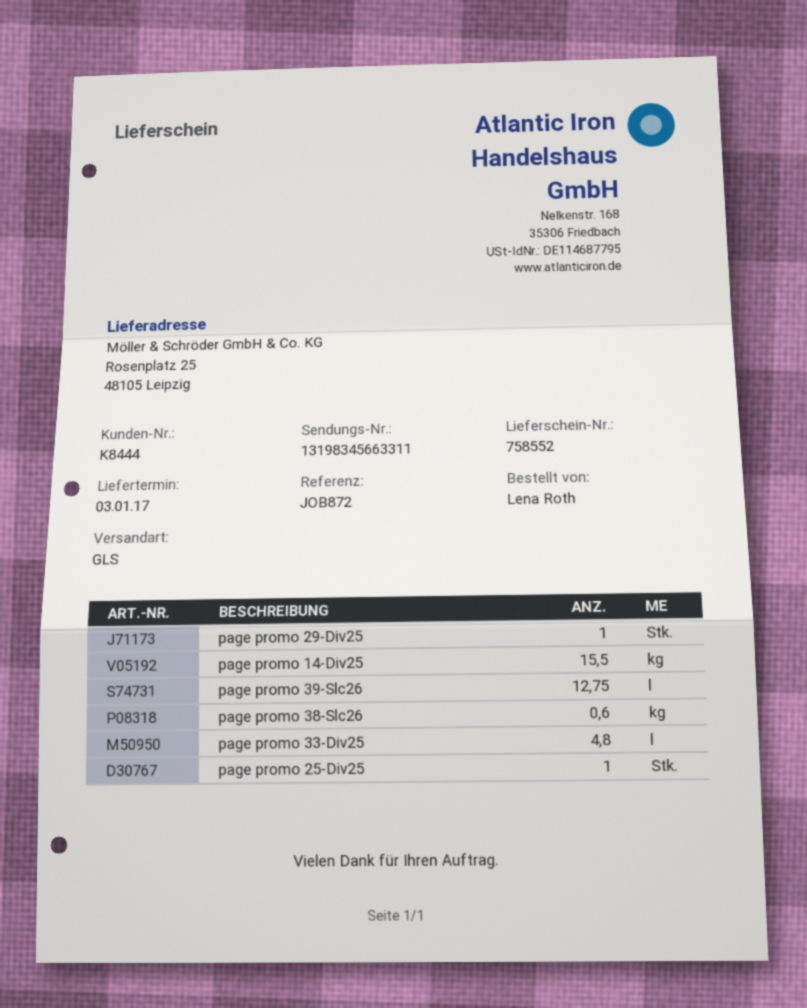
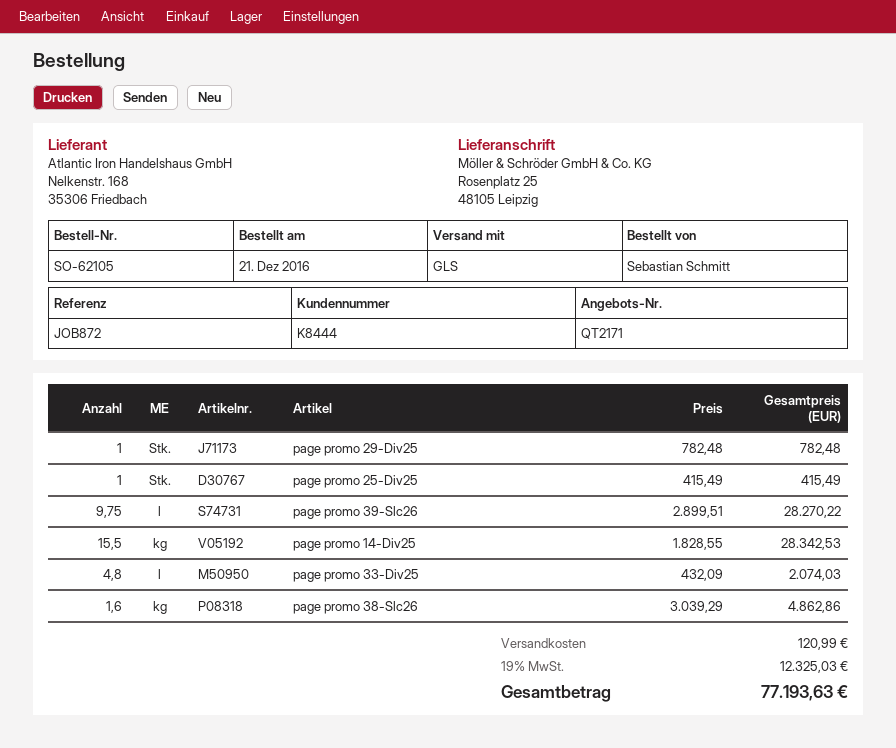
ordered by: Lena Roth -> Sebastian Schmitt
page promo 39-Slc26: 12.75 -> 9.75
page promo 38-Slc26: 0.6 -> 1.6

